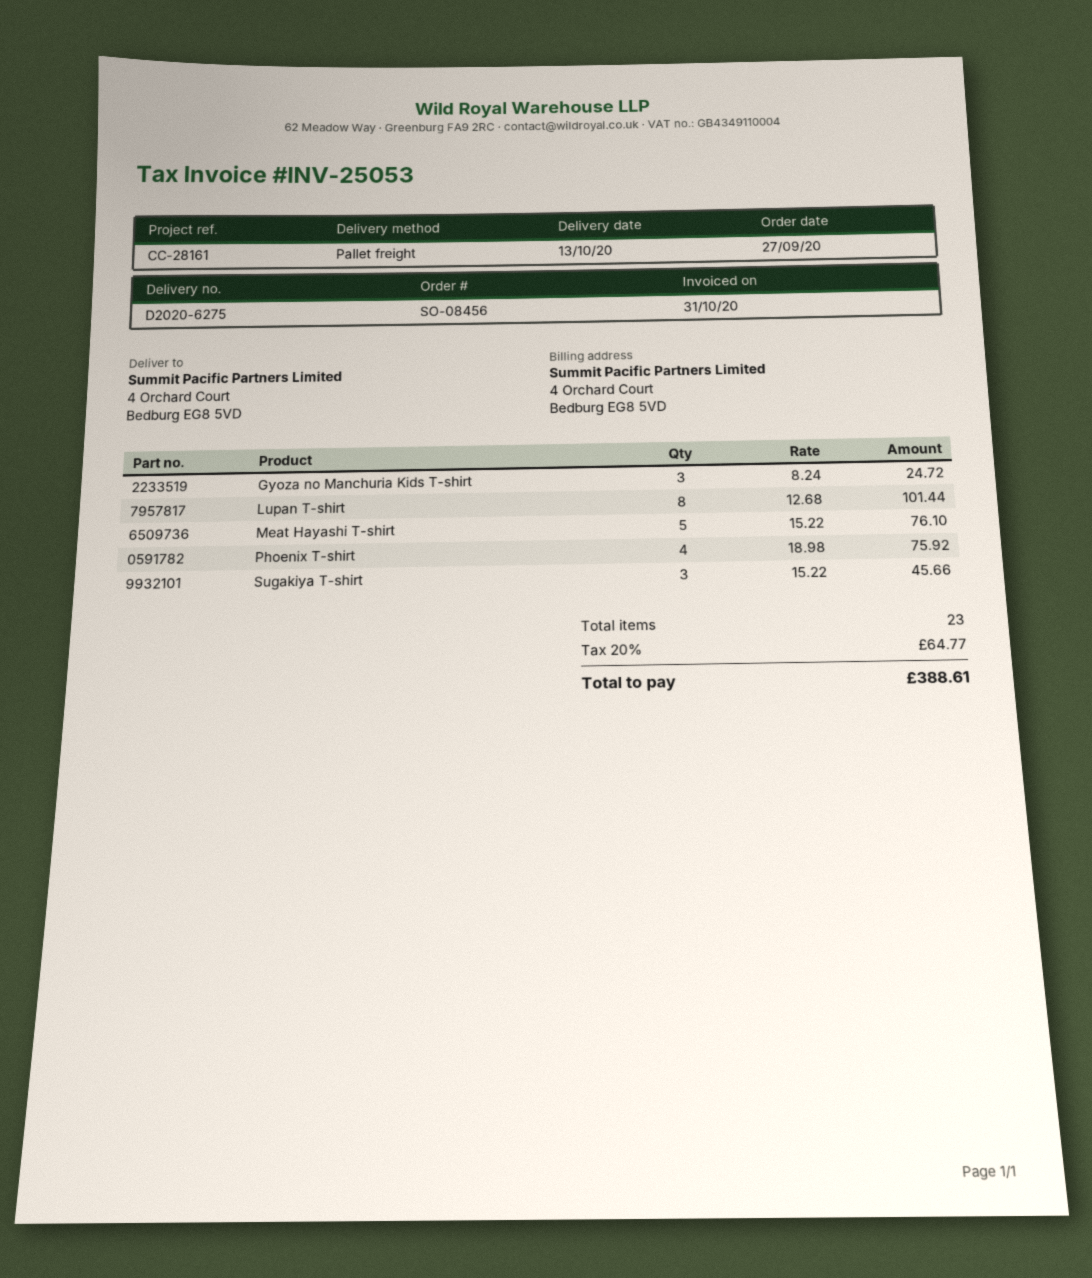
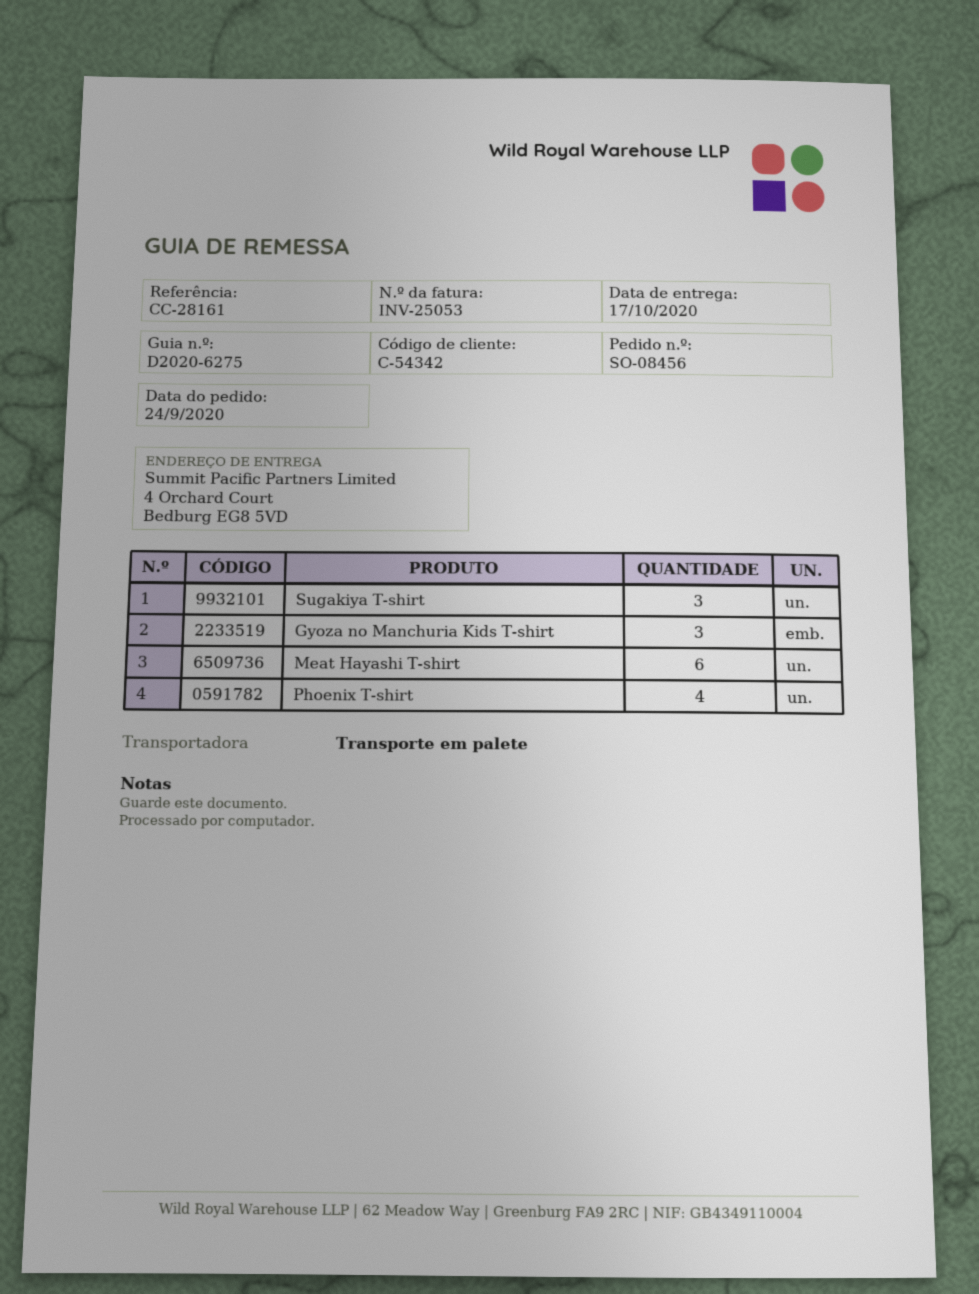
order date: 2020-09-27 -> 2020-09-24
delivery date: 2020-10-13 -> 2020-10-17
Lupan T-shirt: 8 -> none
Meat Hayashi T-shirt: 5 -> 6

